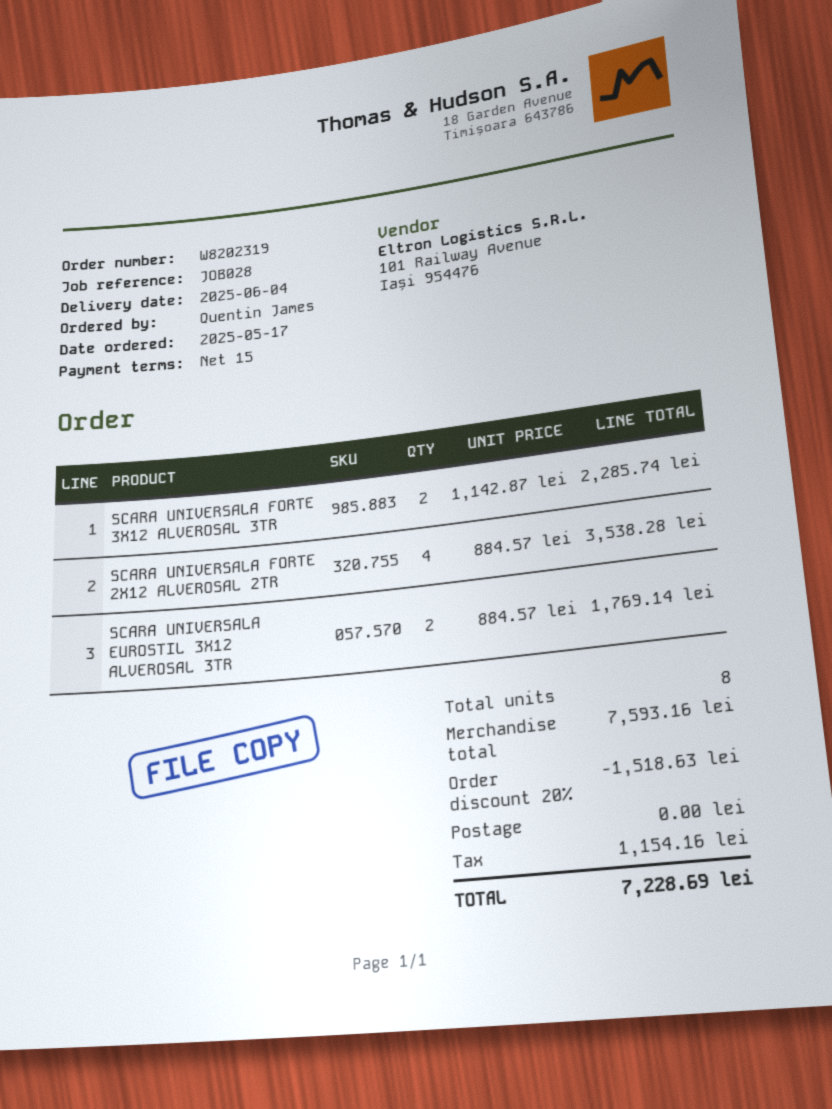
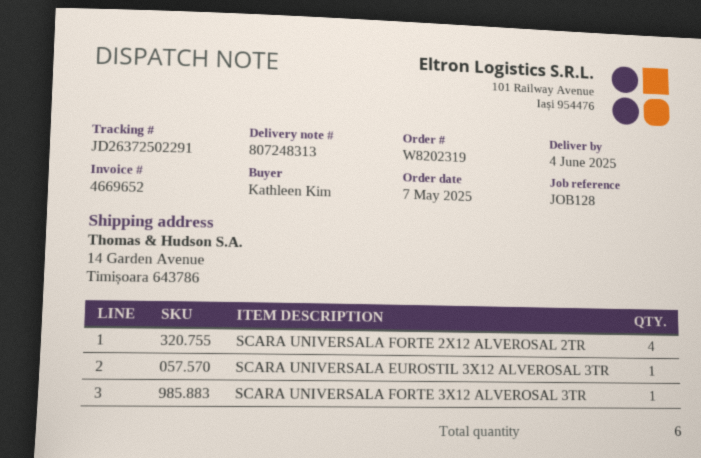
order date: 2025-05-17 -> 2025-05-07
reference: JOB028 -> JOB128
ordered by: Quentin James -> Kathleen Kim
SCARA UNIVERSALA FORTE 3X12 ALVEROSAL 3TR: 2 -> 1
SCARA UNIVERSALA EUROSTIL 3X12 ALVEROSAL 3TR: 2 -> 1
total quantity: 8 -> 6

